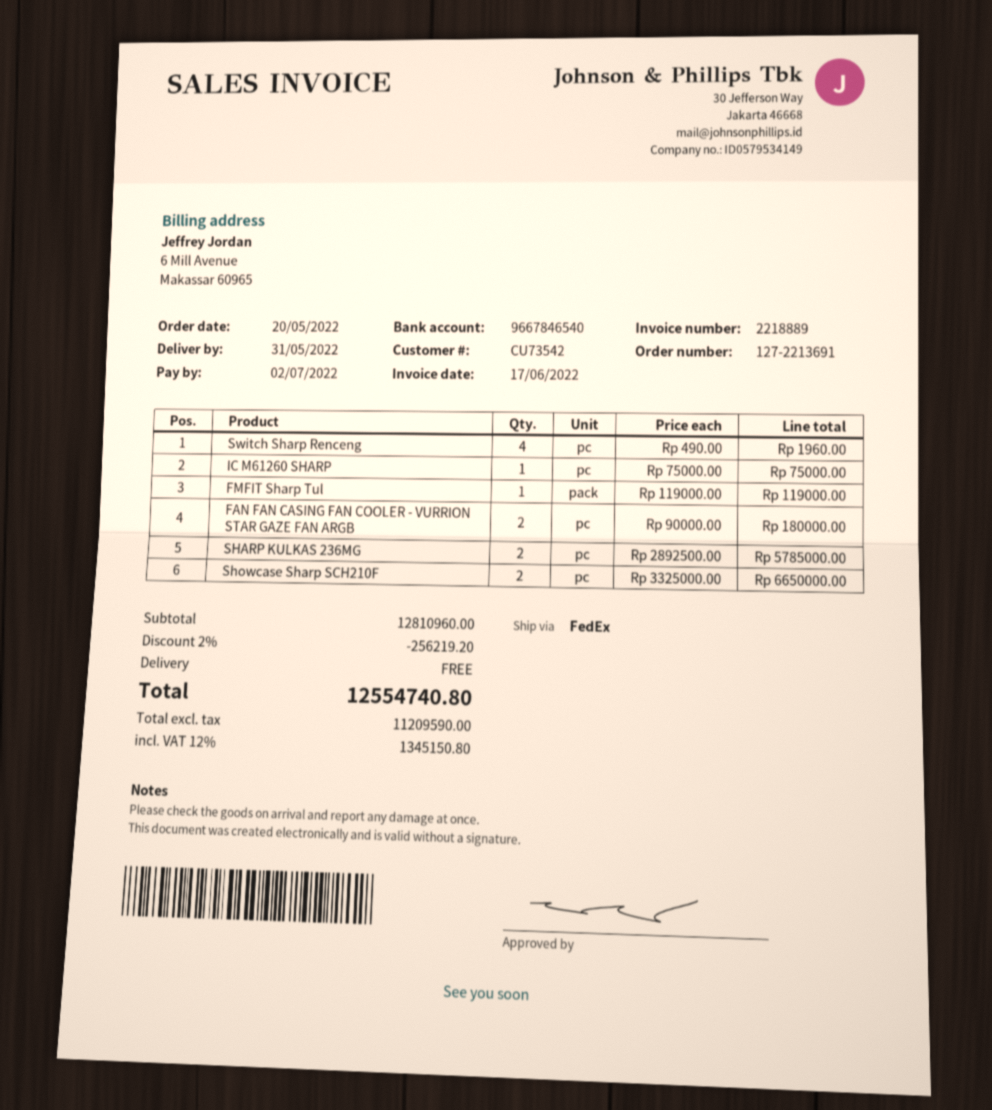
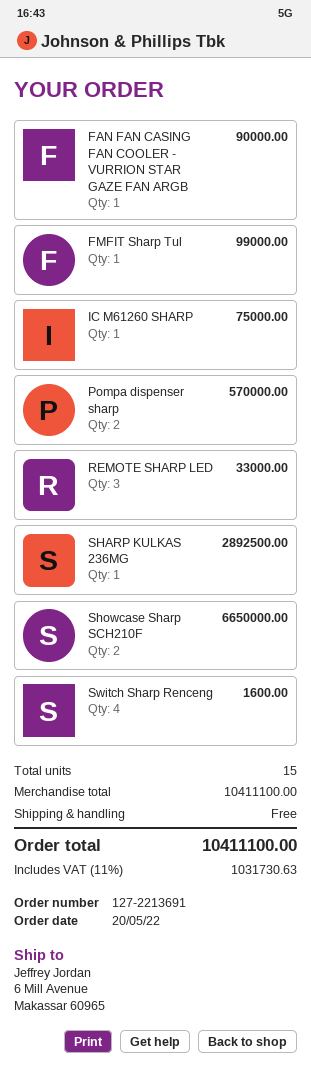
Switch Sharp Renceng: 4 for 1960.00 -> 4 for 1600.00
FMFIT Sharp Tul: 1 for 119000.00 -> 1 for 99000.00
FAN FAN CASING FAN COOLER - VURRION STAR GAZE FAN ARGB: 2 for 180000.00 -> 1 for 90000.00
SHARP KULKAS 236MG: 2 for 5785000.00 -> 1 for 2892500.00
Pompa dispenser sharp: none -> 2 for 570000.00
REMOTE SHARP LED: none -> 3 for 33000.00
subtotal: 12810960.00 -> 10411100.00
discount: 2% = 256219.20 -> none
tax: 12% = 1345150.80 -> 11% = 1031730.63
total: 12554740.80 -> 10411100.00

